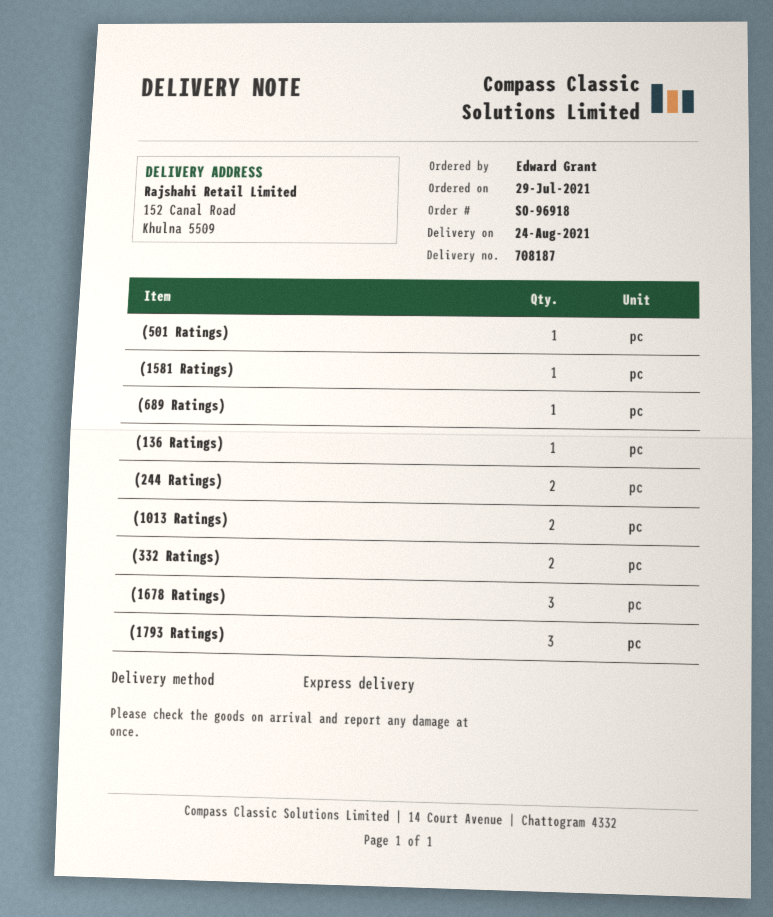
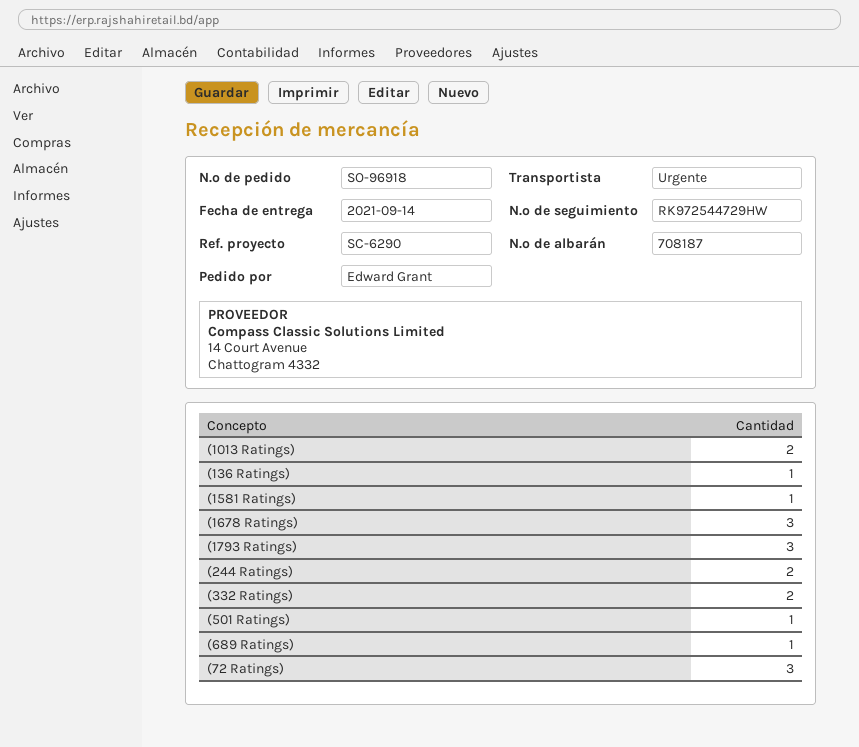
delivery date: 2021-08-24 -> 2021-09-14
(72 Ratings): none -> 3

